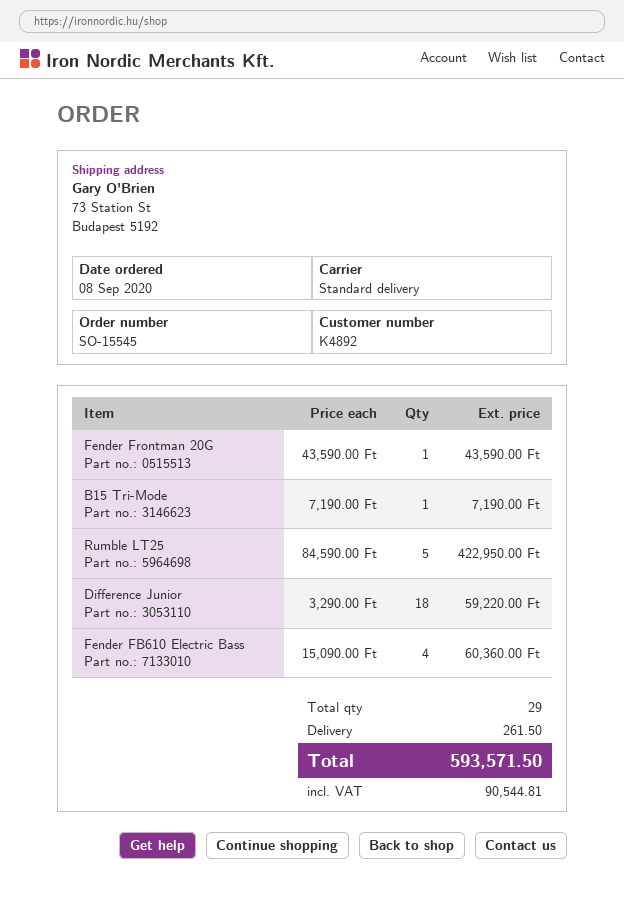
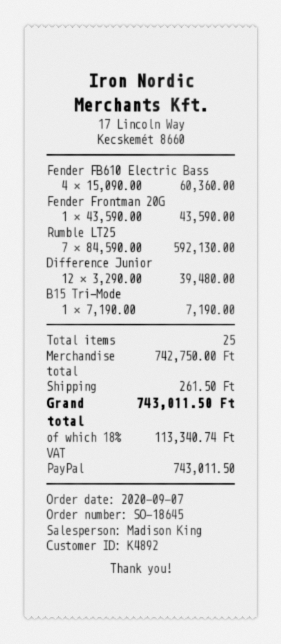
order number: SO-15545 -> SO-18645
order date: 2020-09-08 -> 2020-09-07
Rumble LT25: 5 x 84590.00 = 422950.00 -> 7 x 84590.00 = 592130.00
Difference Junior: 18 x 3290.00 = 59220.00 -> 12 x 3290.00 = 39480.00
total quantity: 29 -> 25
tax: 90544.81 -> 113340.74
total: 593571.50 -> 743011.50

